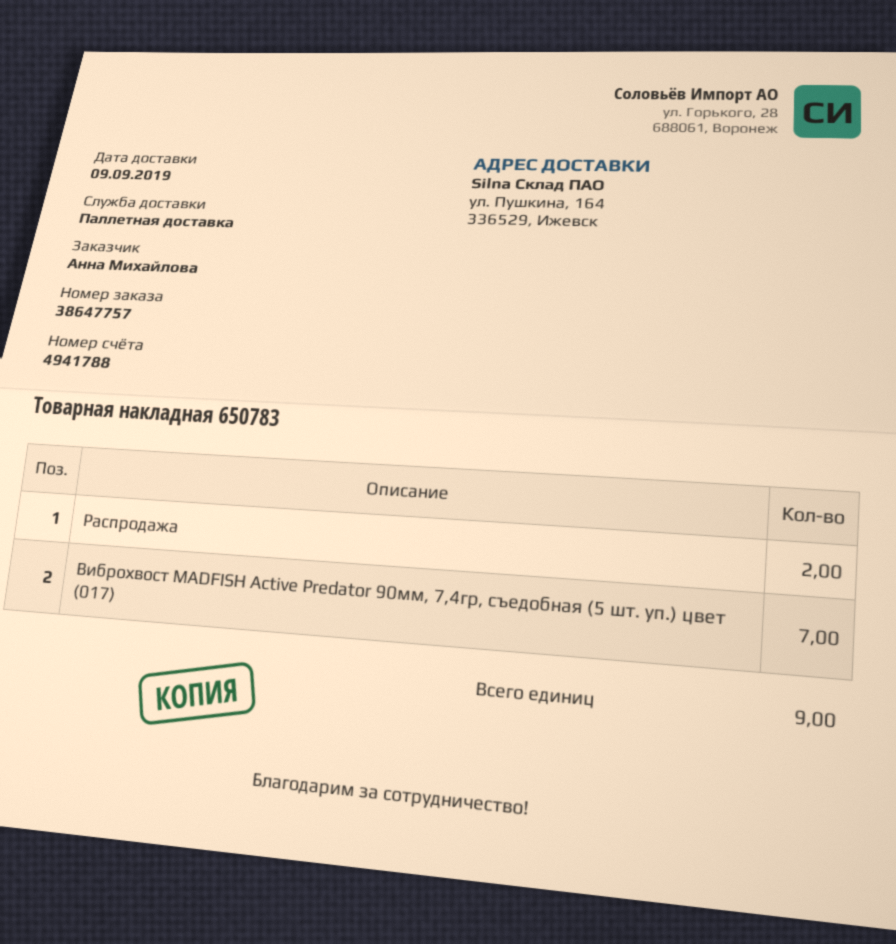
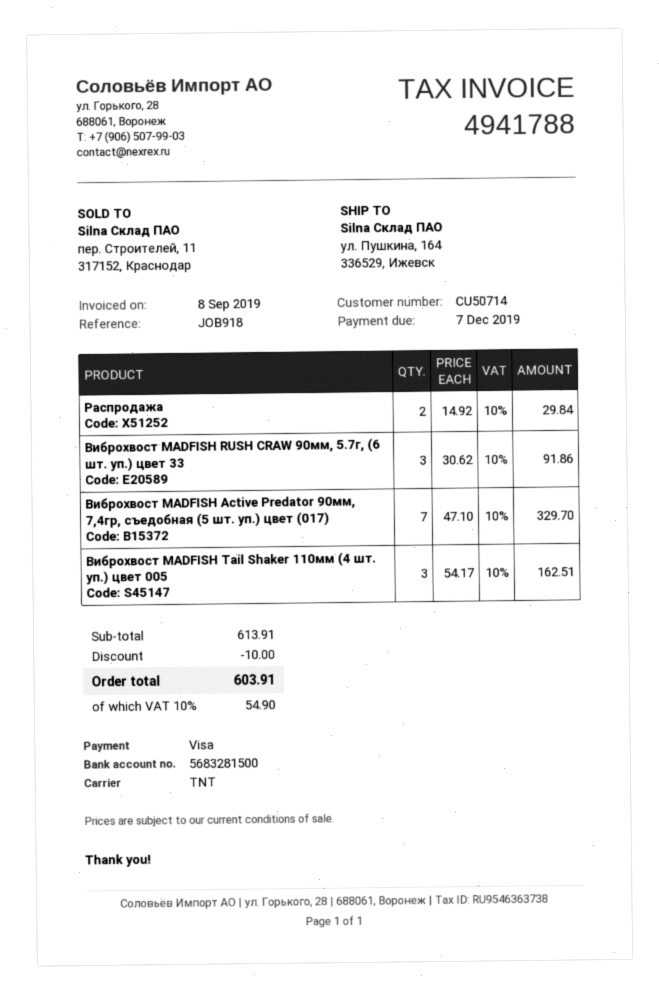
shipping method: pallet freight -> TNT
Виброхвост MADFISH RUSH CRAW 90мм, 5.7г, (6 шт. уп.) цвет 33: none -> 3
Виброхвост MADFISH Tail Shaker 110мм (4 шт. уп.) цвет 005: none -> 3

